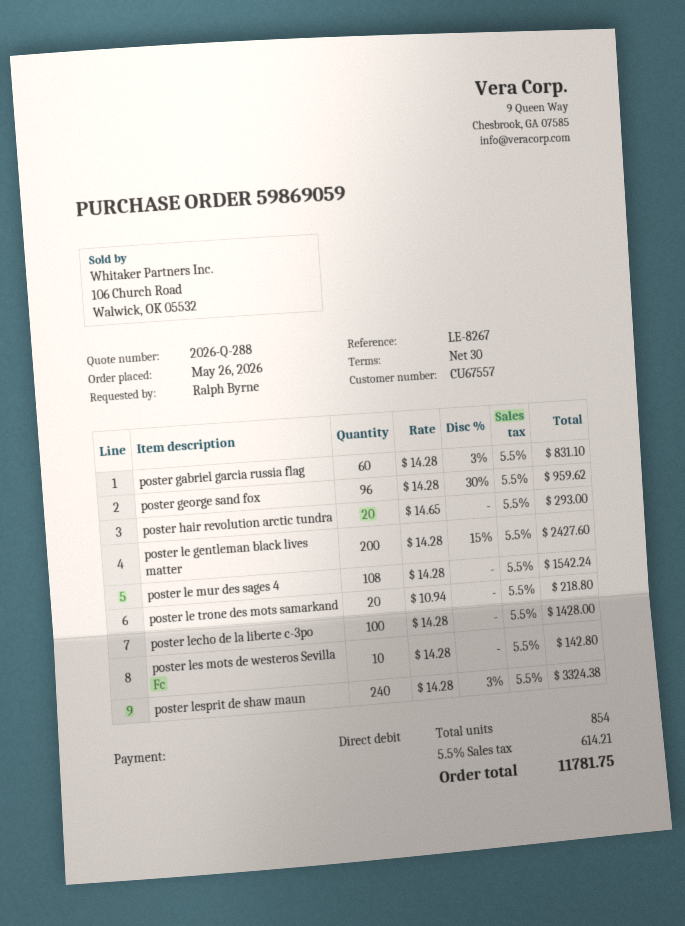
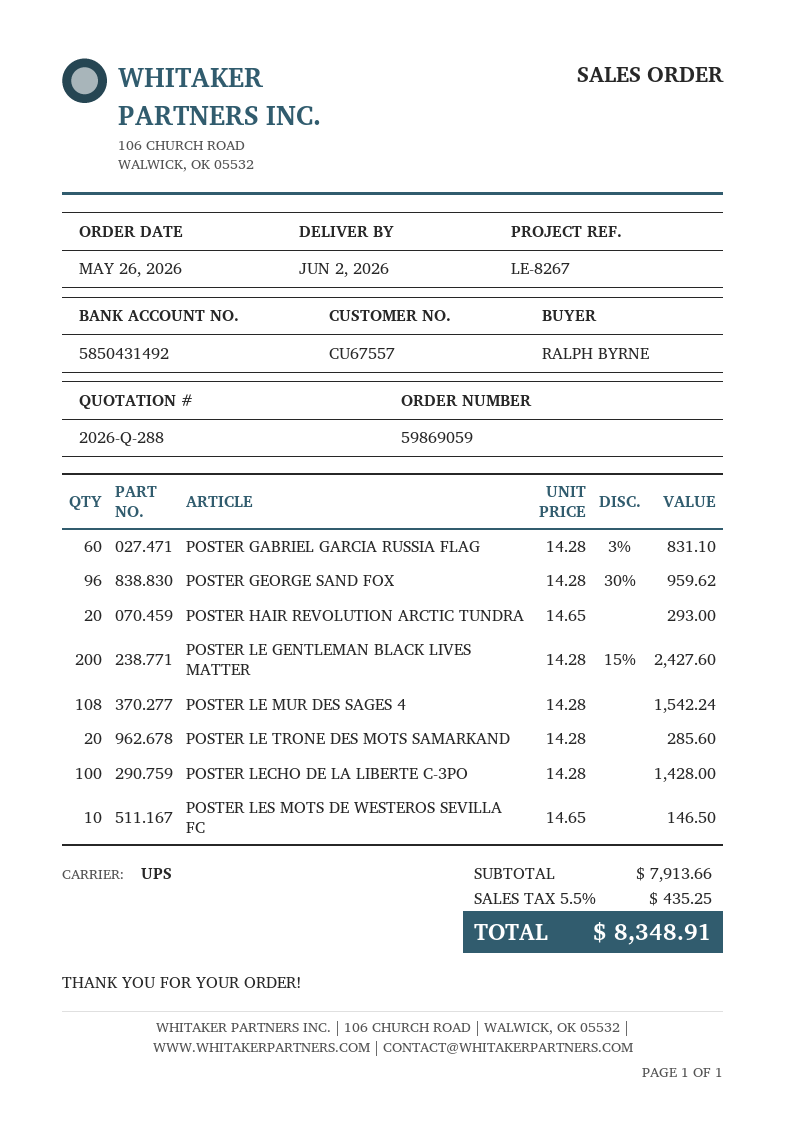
poster le trone des mots samarkand: 20 x 10.94 = 218.80 -> 20 x 14.28 = 285.60
poster les mots de westeros Sevilla Fc: 10 x 14.28 = 142.80 -> 10 x 14.65 = 146.50
poster lesprit de shaw maun: 240 x 14.28 - 3% = 3324.38 -> none
tax: 5.5% = 614.21 -> 5.5% = 435.25
total: 11781.75 -> 8348.91

